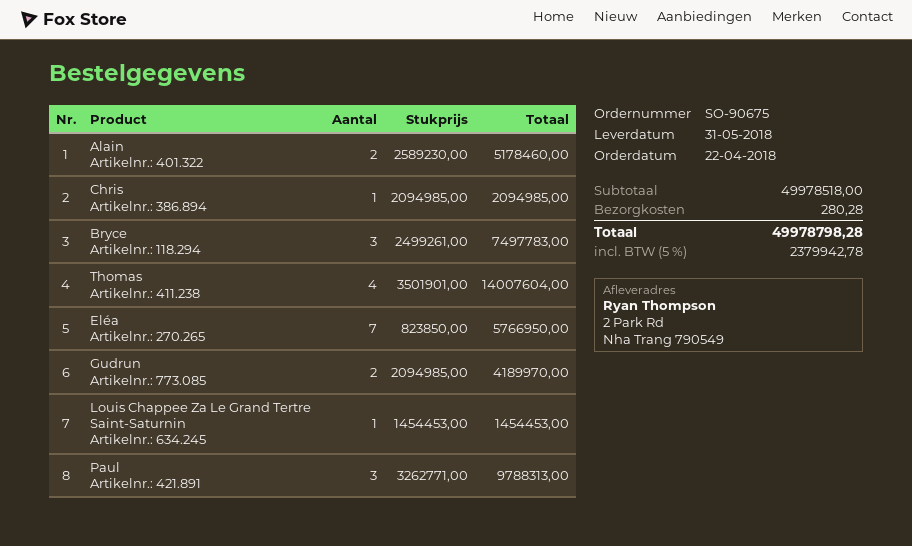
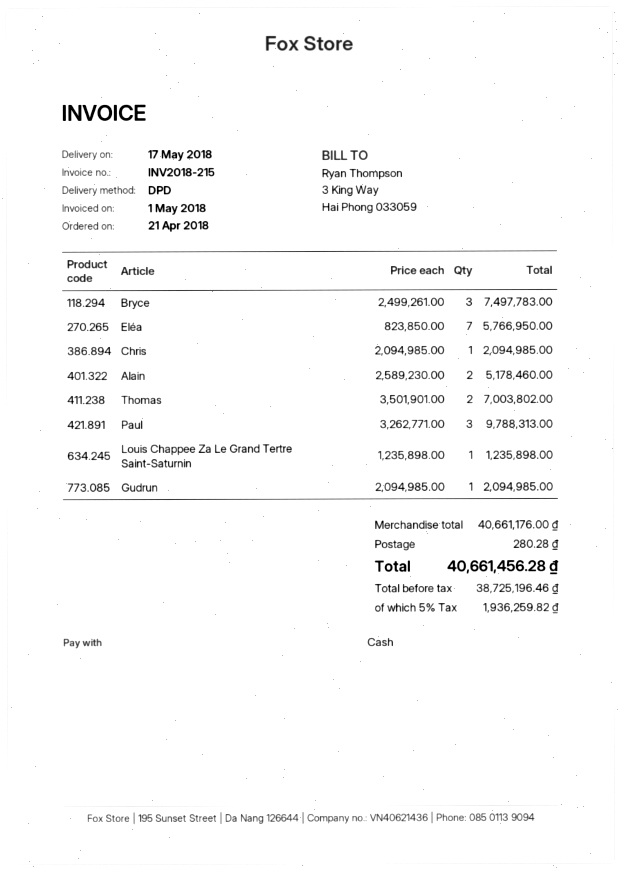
order date: 2018-04-22 -> 2018-04-21
delivery date: 2018-05-31 -> 2018-05-17
Thomas: 4 x 3501901.00 = 14007604.00 -> 2 x 3501901.00 = 7003802.00
Gudrun: 2 x 2094985.00 = 4189970.00 -> 1 x 2094985.00 = 2094985.00
Louis Chappee Za Le Grand Tertre Saint-Saturnin: 1 x 1454453.00 = 1454453.00 -> 1 x 1235898.00 = 1235898.00
subtotal: 49978518.00 -> 40661176.00
tax: 5% = 2379942.78 -> 5% = 1936259.82
total: 49978798.28 -> 40661456.28

